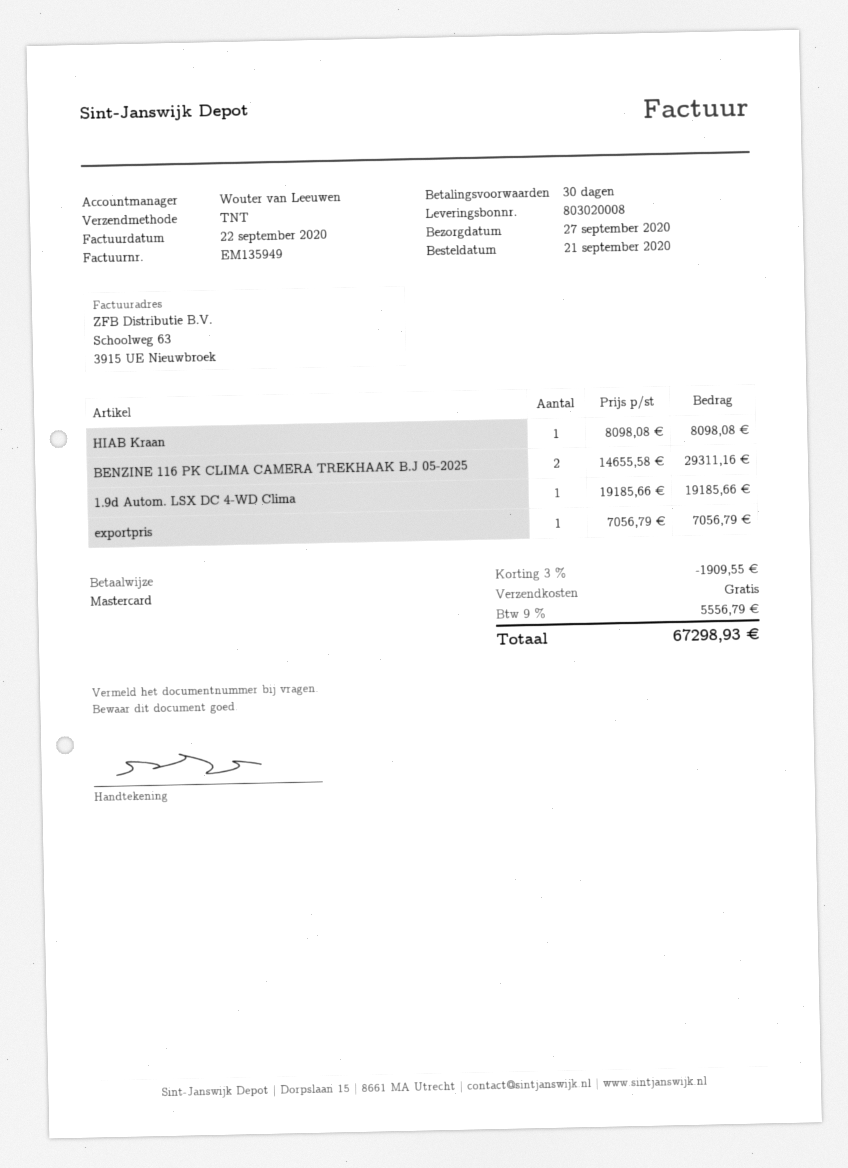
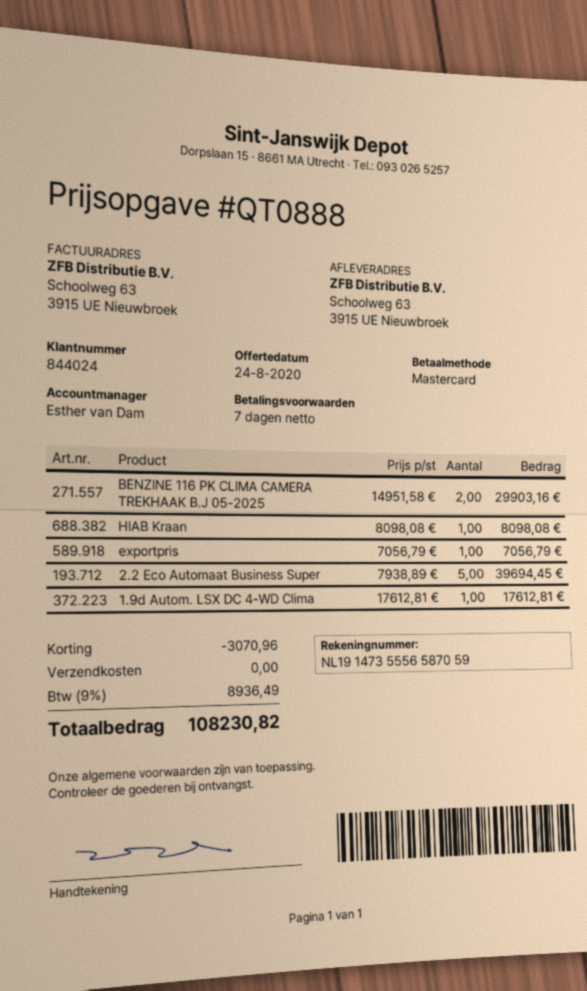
payment terms: 30 days -> 7 days
sales rep: Wouter van Leeuwen -> Esther van Dam
BENZINE 116 PK CLIMA CAMERA TREKHAAK B.J 05-2025: 2 x 14655.58 = 29311.16 -> 2 x 14951.58 = 29903.16
1.9d Autom. LSX DC 4-WD Clima: 1 x 19185.66 = 19185.66 -> 1 x 17612.81 = 17612.81
2.2 Eco Automaat Business Super: none -> 5 x 7938.89 = 39694.45
discount: 1909.55 -> 3070.96
tax: 9% = 5556.79 -> 9% = 8936.49
total: 67298.93 -> 108230.82

